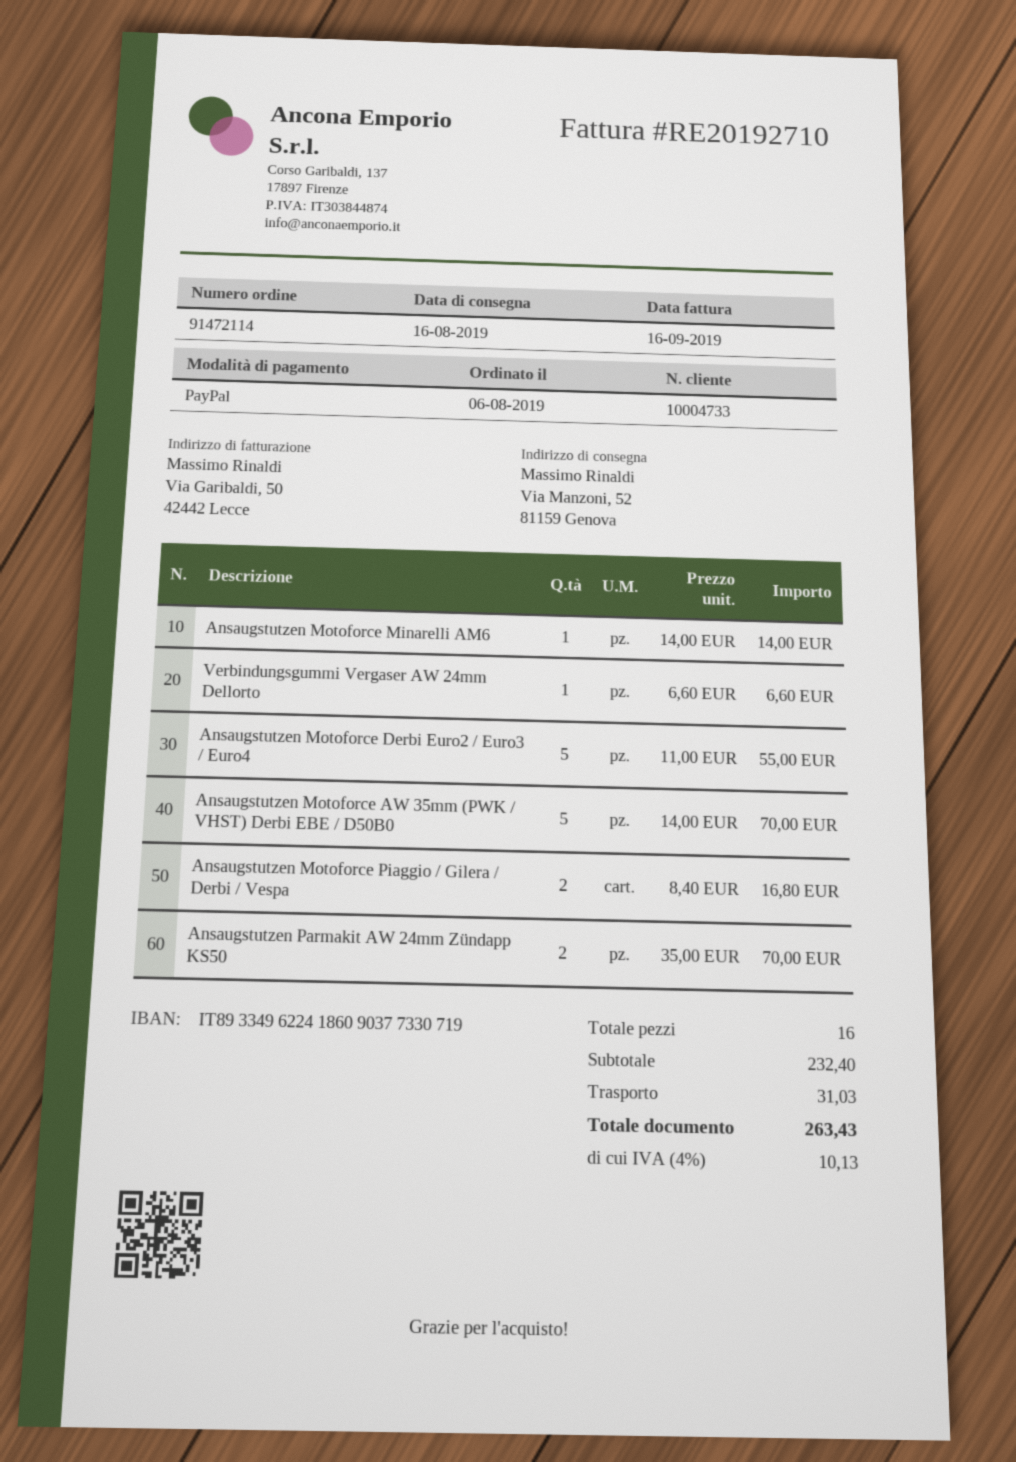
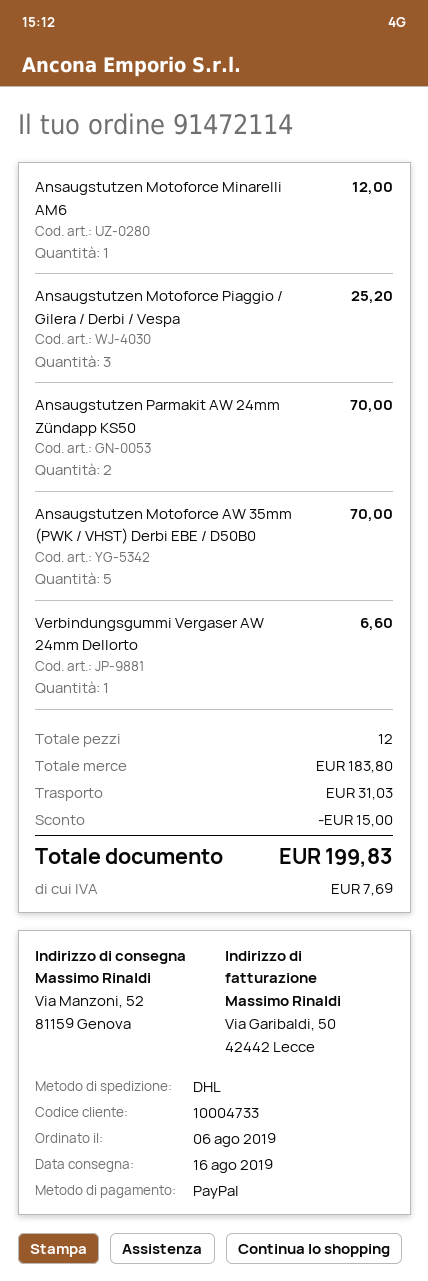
Ansaugstutzen Motoforce Minarelli AM6: 1 for 14.00 -> 1 for 12.00
Ansaugstutzen Motoforce Derbi Euro2 / Euro3 / Euro4: 5 for 55.00 -> none
Ansaugstutzen Motoforce Piaggio / Gilera / Derbi / Vespa: 2 for 16.80 -> 3 for 25.20
total quantity: 16 -> 12
subtotal: 232.40 -> 183.80
discount: none -> 15.00
tax: 10.13 -> 7.69
total: 263.43 -> 199.83

